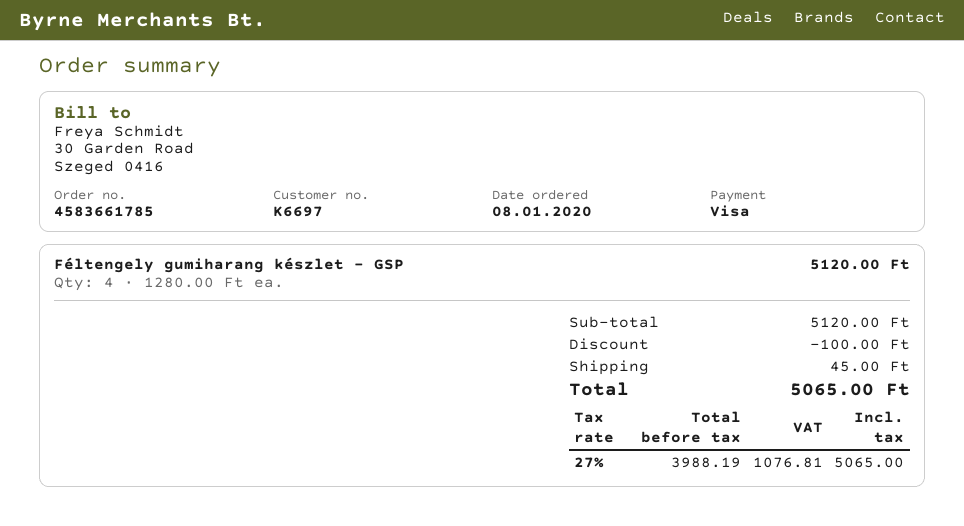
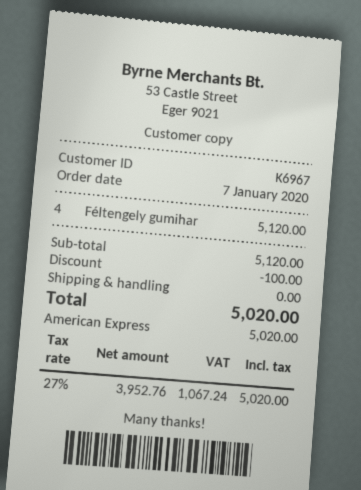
order date: 2020-01-08 -> 2020-01-07
customer number: K6697 -> K6967
payment method: Visa -> American Express
shipping: 45.00 -> 0.00
net: 3988.19 -> 3952.76
tax: 27% = 1076.81 -> 27% = 1067.24
total: 5065.00 -> 5020.00

